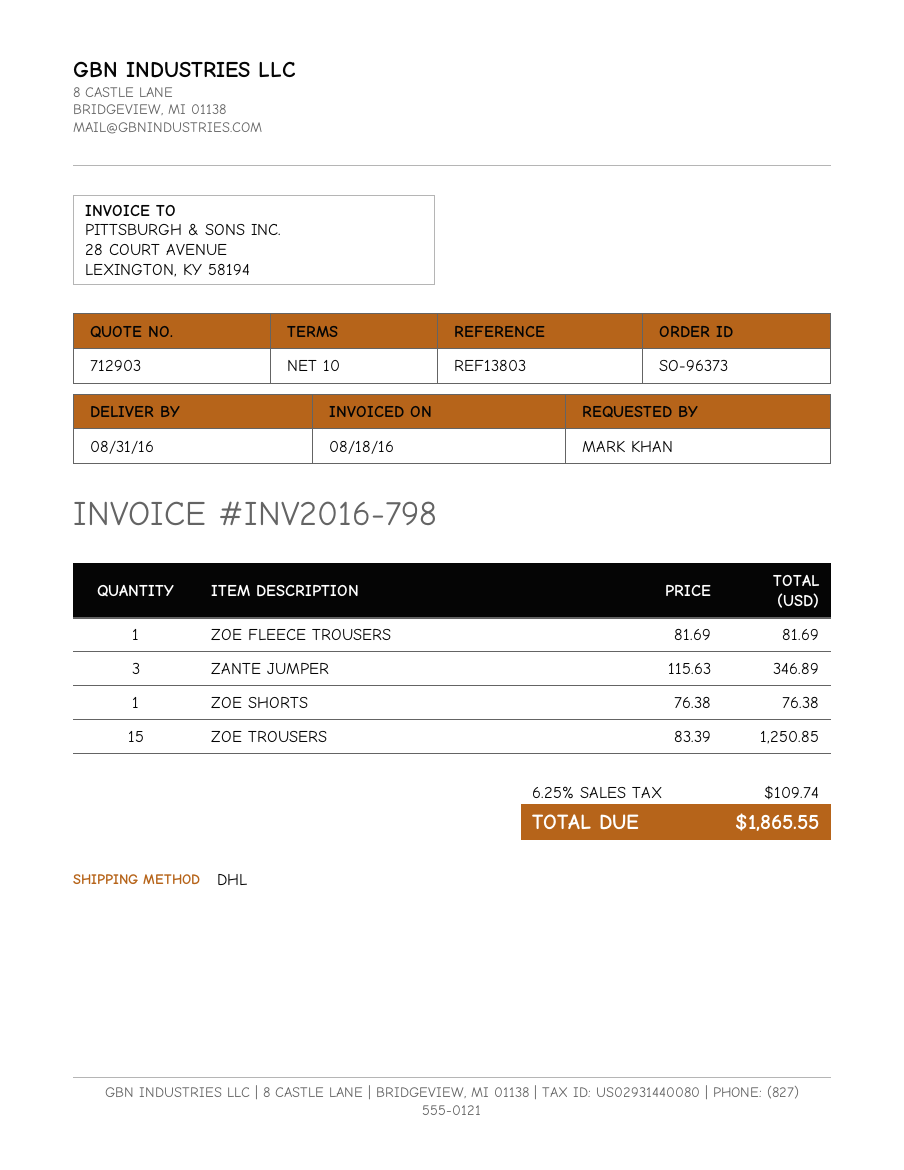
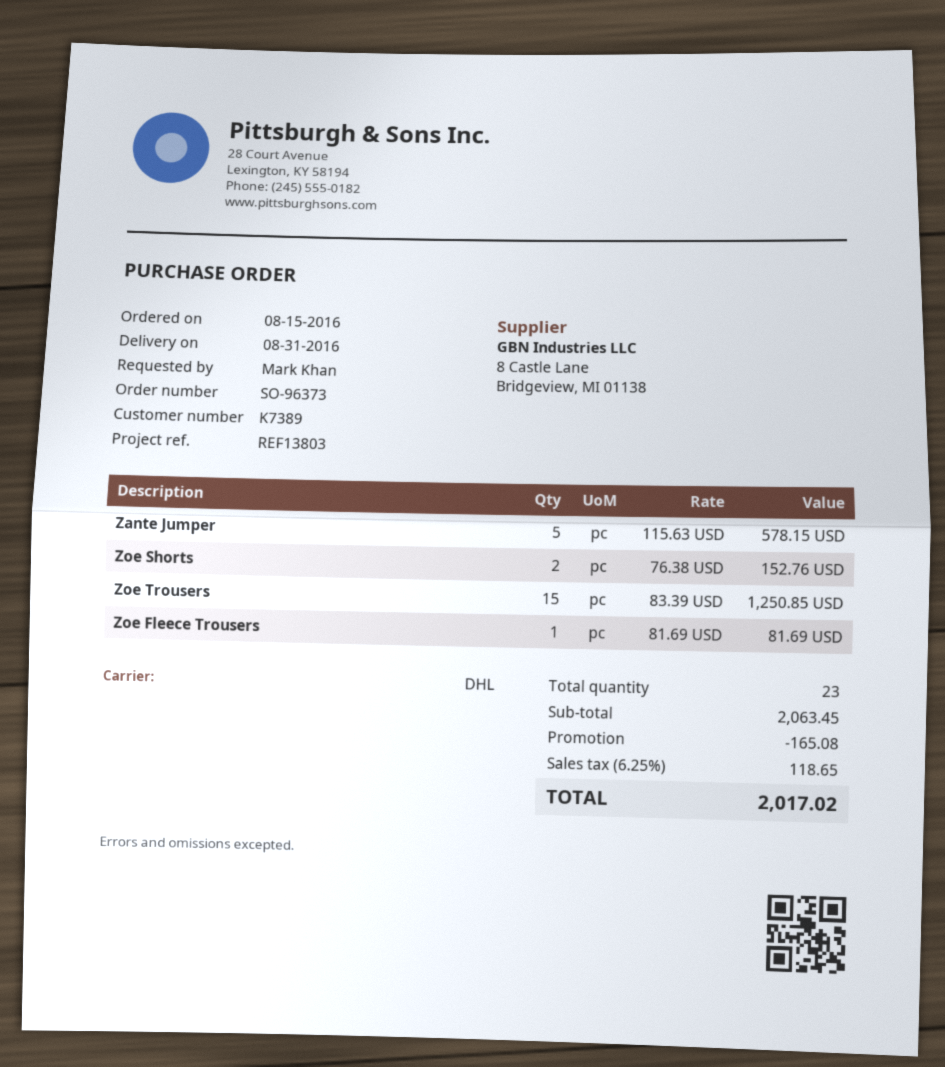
ZANTE JUMPER: 3 x 115.63 = 346.89 -> 5 x 115.63 = 578.15
ZOE SHORTS: 1 x 76.38 = 76.38 -> 2 x 76.38 = 152.76
discount: none -> 165.08
tax: 6.25% = 109.74 -> 6.25% = 118.65
total: 1865.55 -> 2017.02

